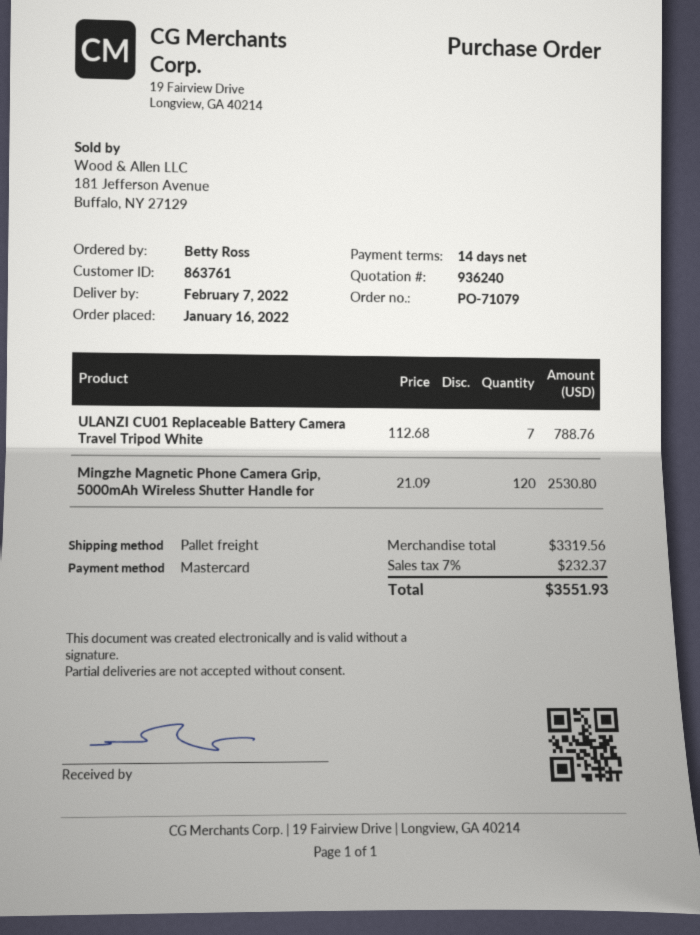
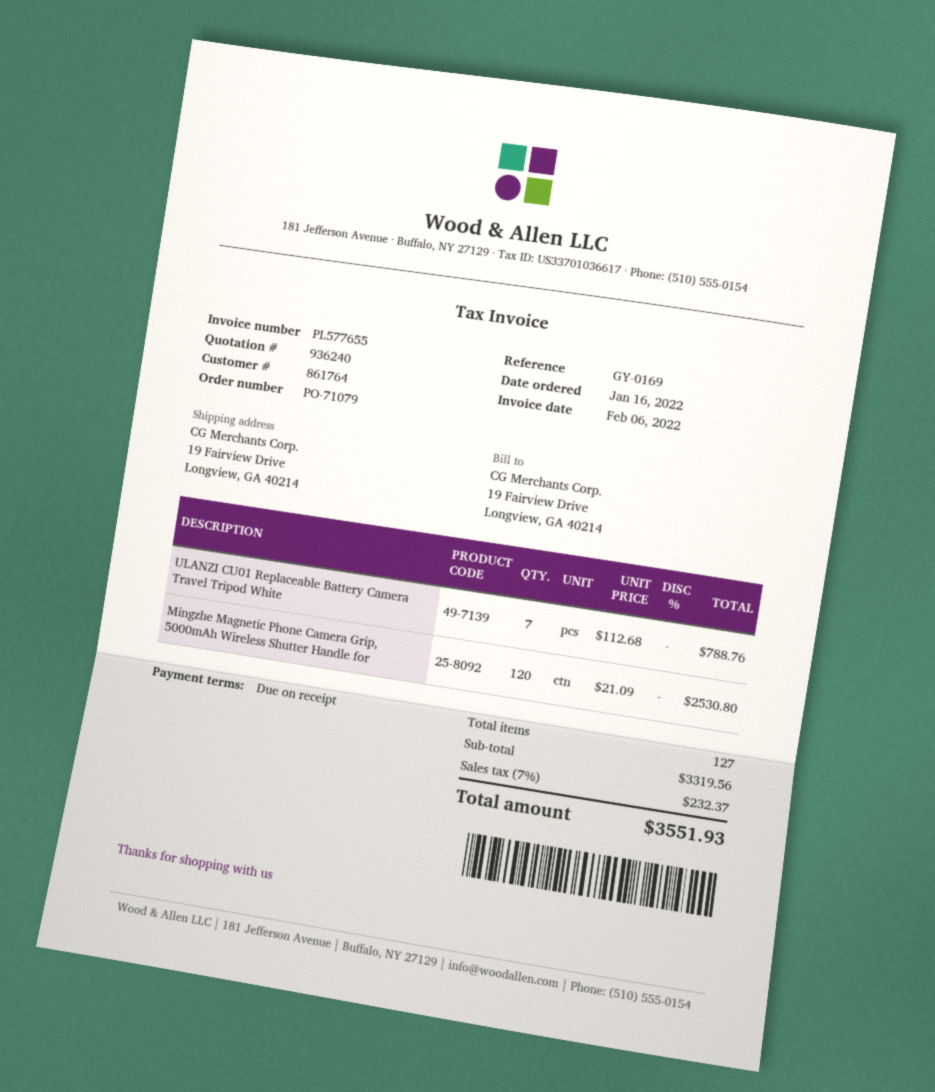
payment terms: 14 days -> on receipt
customer number: 863761 -> 861764

